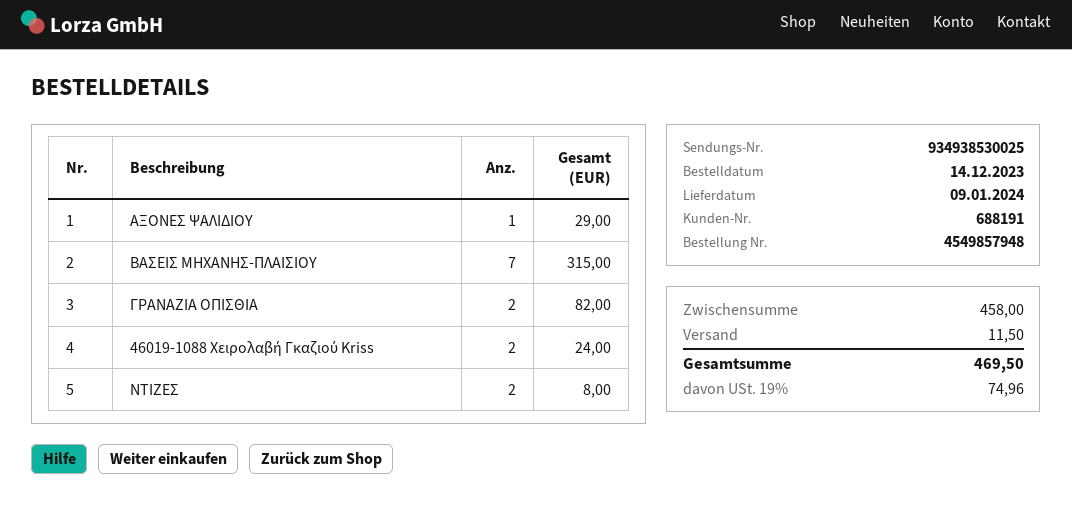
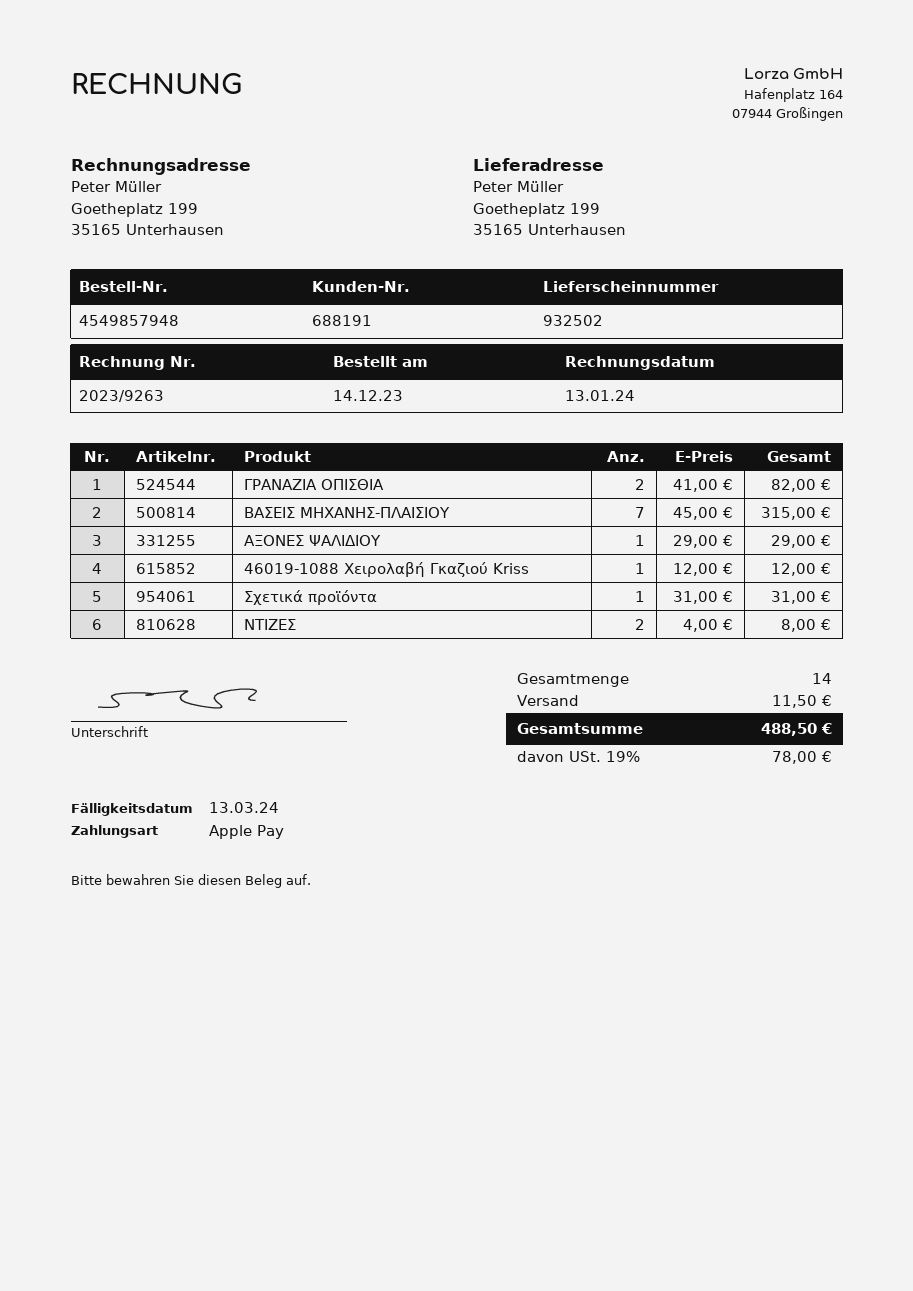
46019-1088 Χειρολαβή Γκαζιού Kriss: 2 for 24.00 -> 1 for 12.00
Σχετικά προϊόντα: none -> 1 for 31.00
tax: 19% = 74.96 -> 19% = 78.00
total: 469.50 -> 488.50

